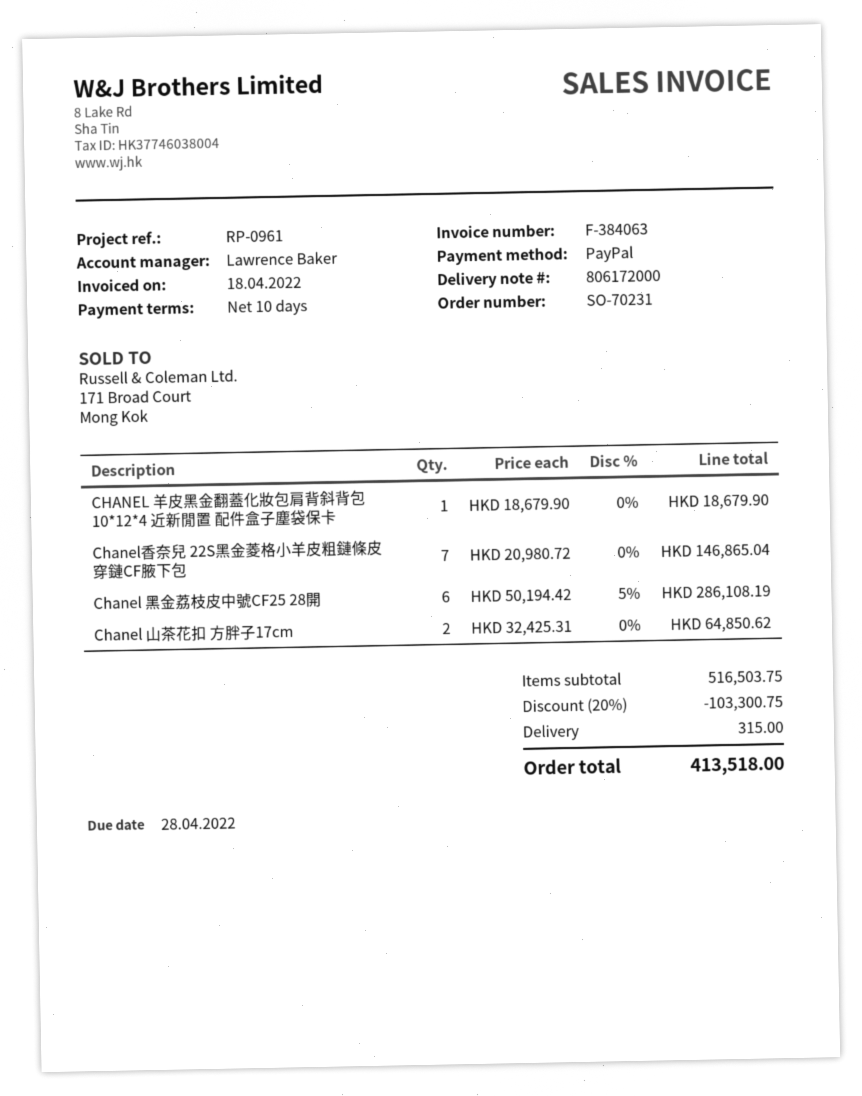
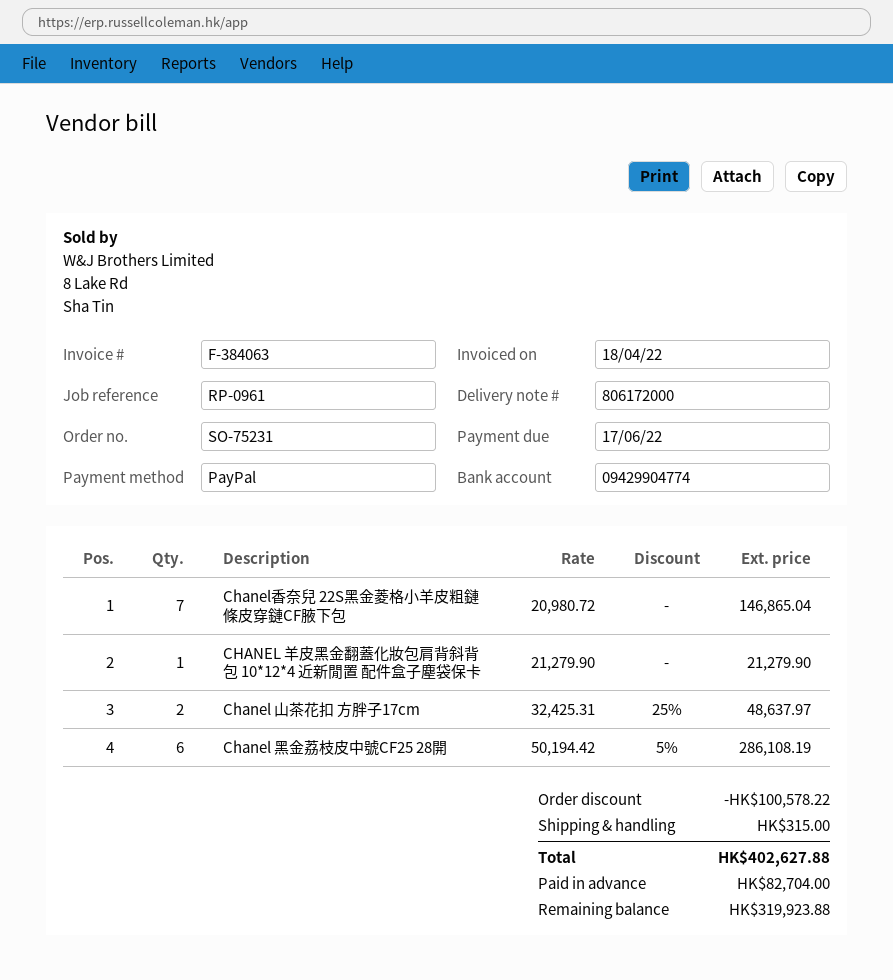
order number: SO-70231 -> SO-75231
due date: 2022-04-28 -> 2022-06-17
CHANEL 羊皮黑金翻蓋化妝包肩背斜背包 10*12*4 近新閒置 配件盒子塵袋保卡: 1 x 18679.90 = 18679.90 -> 1 x 21279.90 = 21279.90
Chanel 山茶花扣 方胖子17cm: 2 x 32425.31 = 64850.62 -> 2 x 32425.31 - 25% = 48637.97
discount: 103300.75 -> 100578.22
total: 413518.00 -> 402627.88

